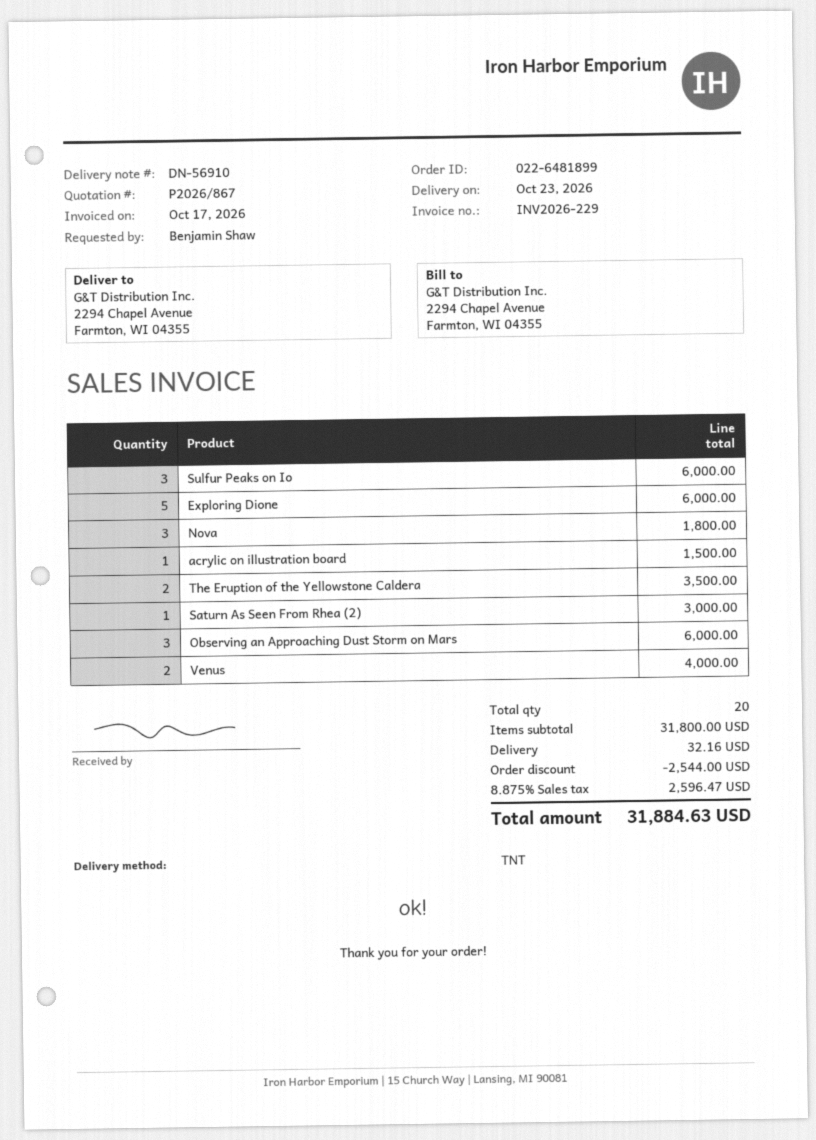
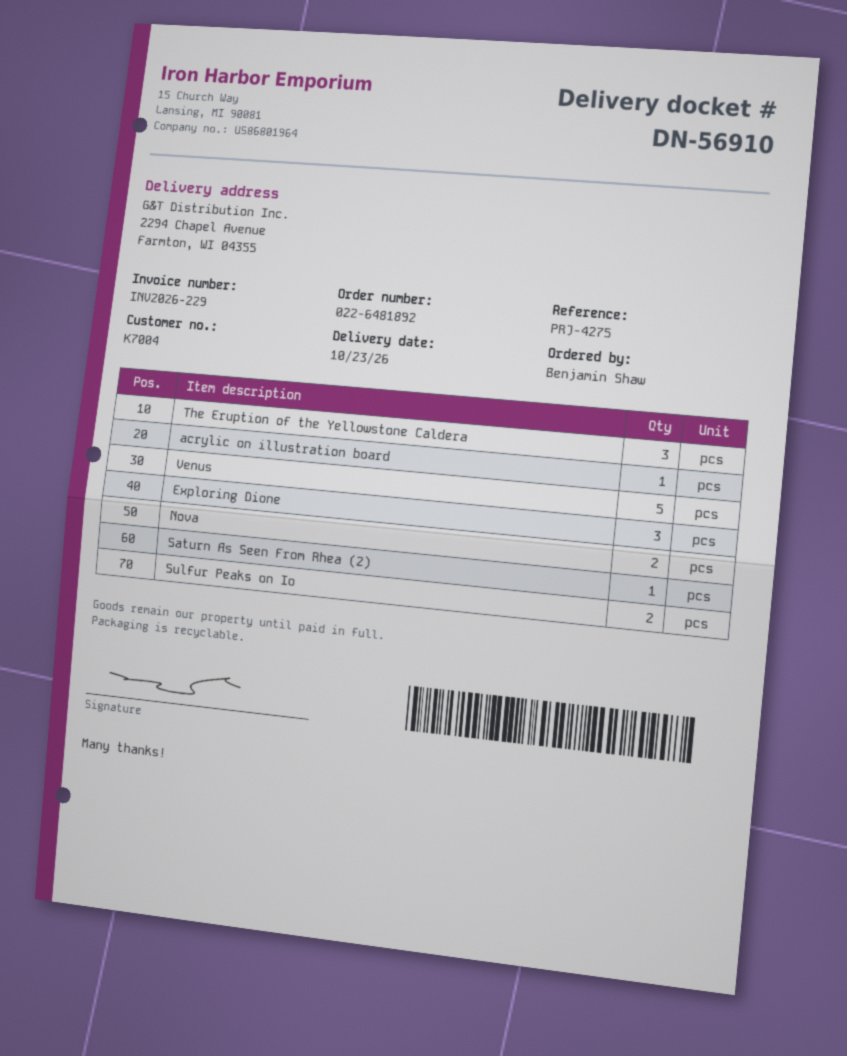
order number: 022-6481899 -> 022-6481892
Sulfur Peaks on Io: 3 -> 2
Exploring Dione: 5 -> 3
Nova: 3 -> 2
The Eruption of the Yellowstone Caldera: 2 -> 3
Observing an Approaching Dust Storm on Mars: 3 -> none
Venus: 2 -> 5

